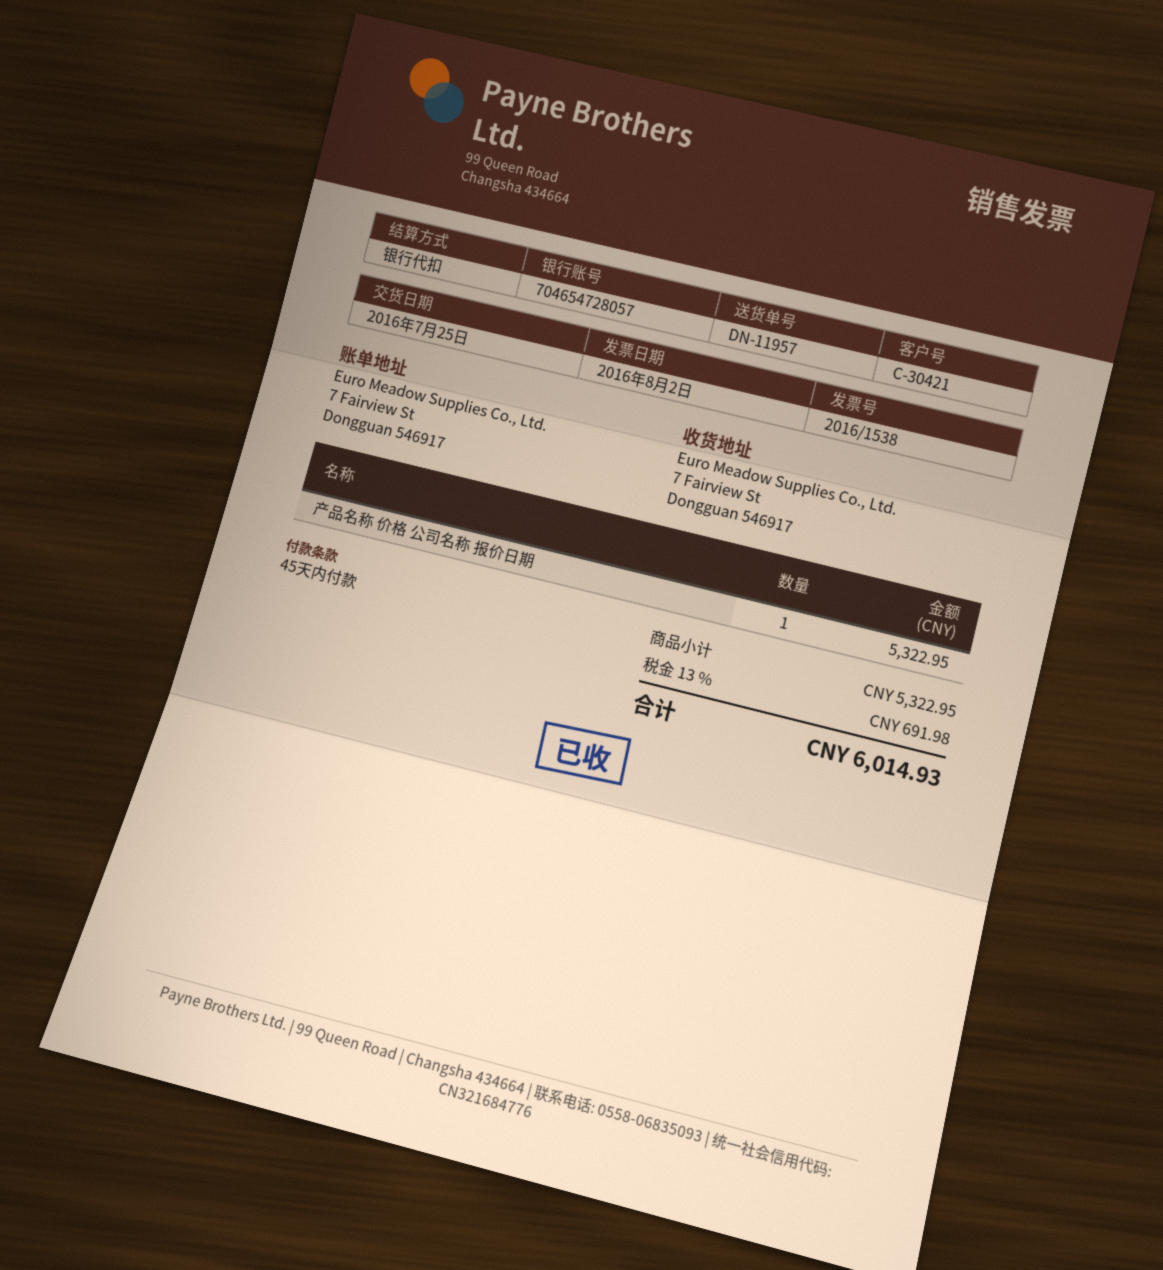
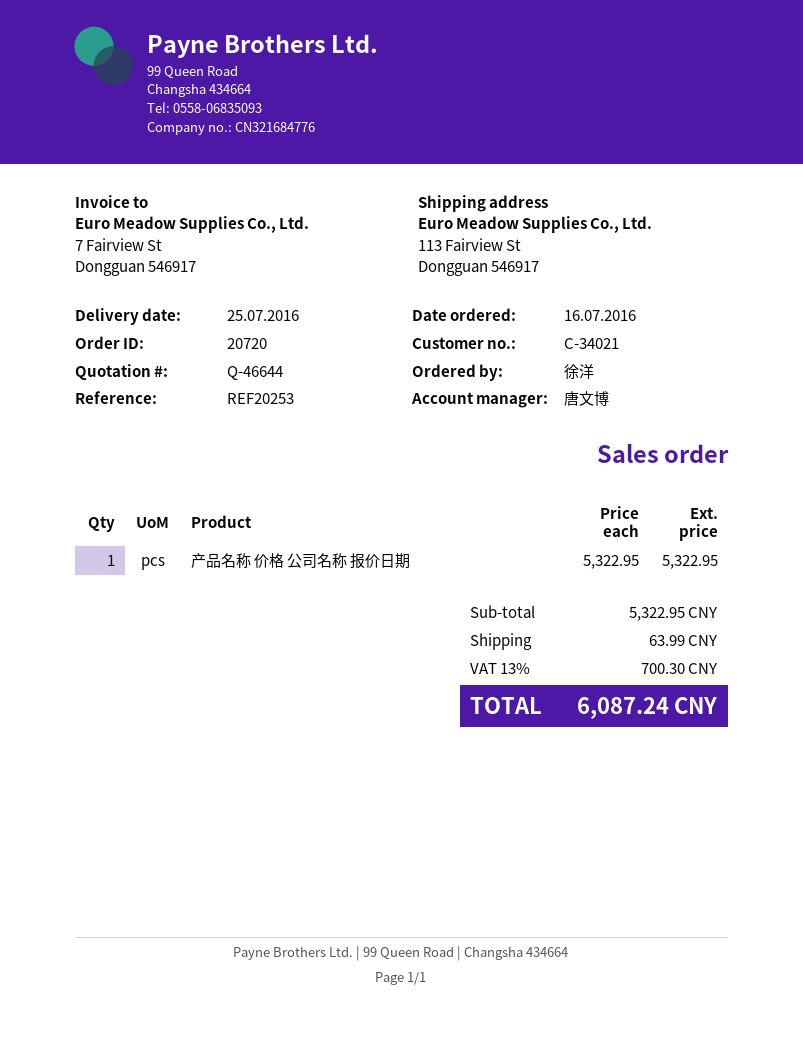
customer number: C-30421 -> C-34021
ship to: 7 Fairview St, Dongguan 546917 -> 113 Fairview St, Dongguan 546917
shipping: none -> 63.99
tax: 13% = 691.98 -> 13% = 700.30
total: 6014.93 -> 6087.24

